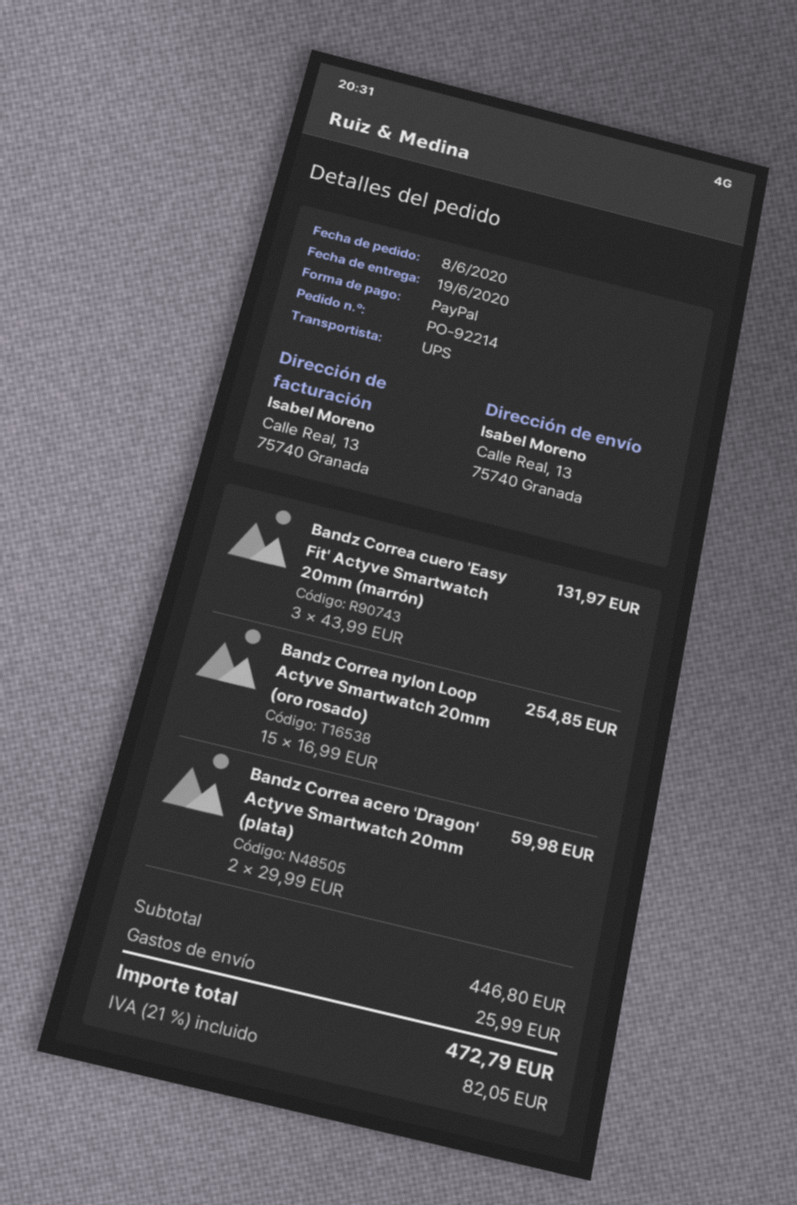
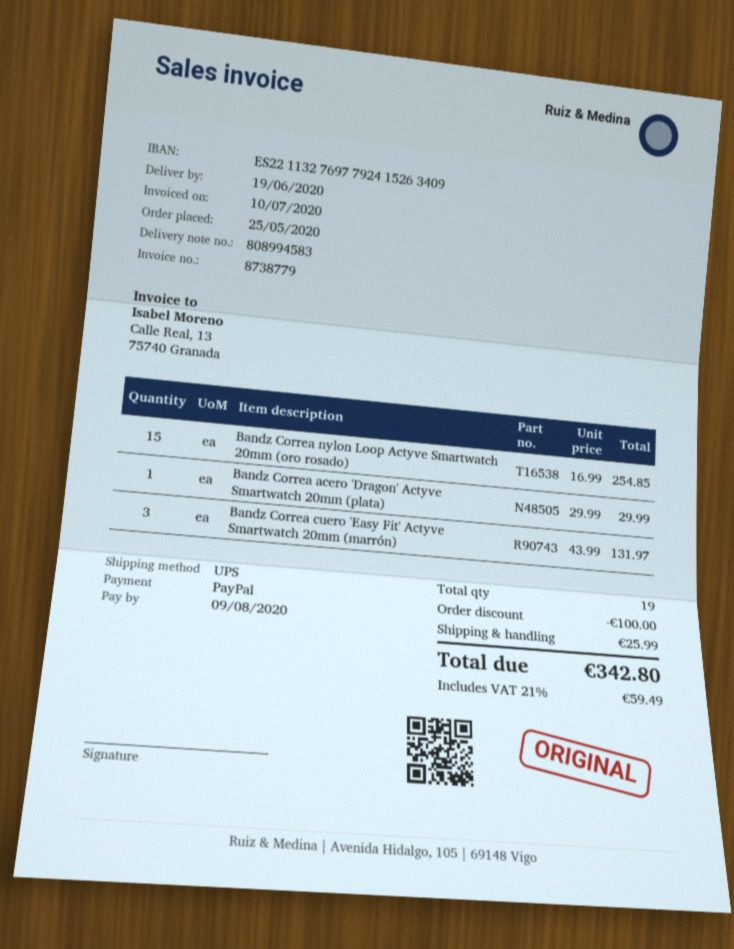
order date: 2020-06-08 -> 2020-05-25
Bandz Correa acero 'Dragon' Actyve Smartwatch 20mm (plata): 2 x 29.99 = 59.98 -> 1 x 29.99 = 29.99
discount: none -> 100.00
tax: 21% = 82.05 -> 21% = 59.49
total: 472.79 -> 342.80

